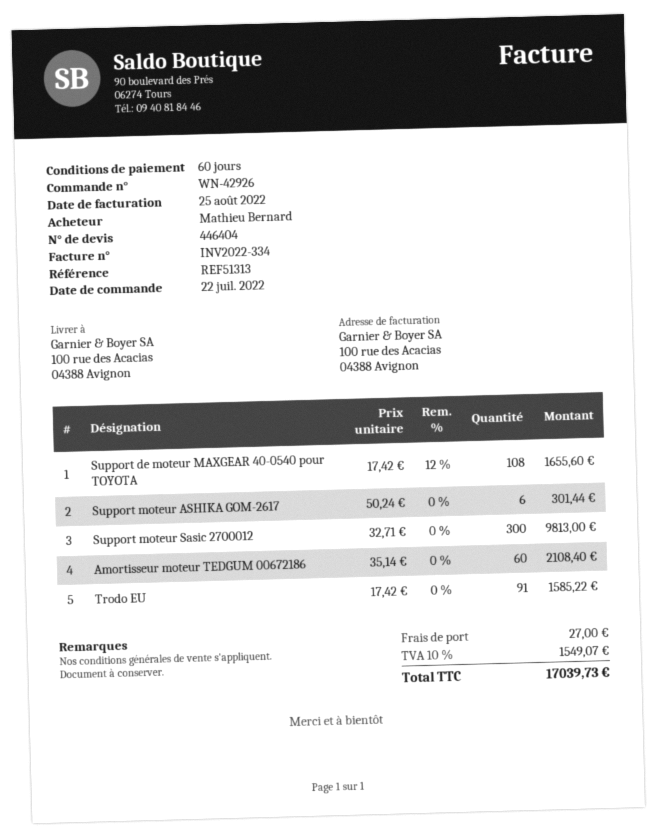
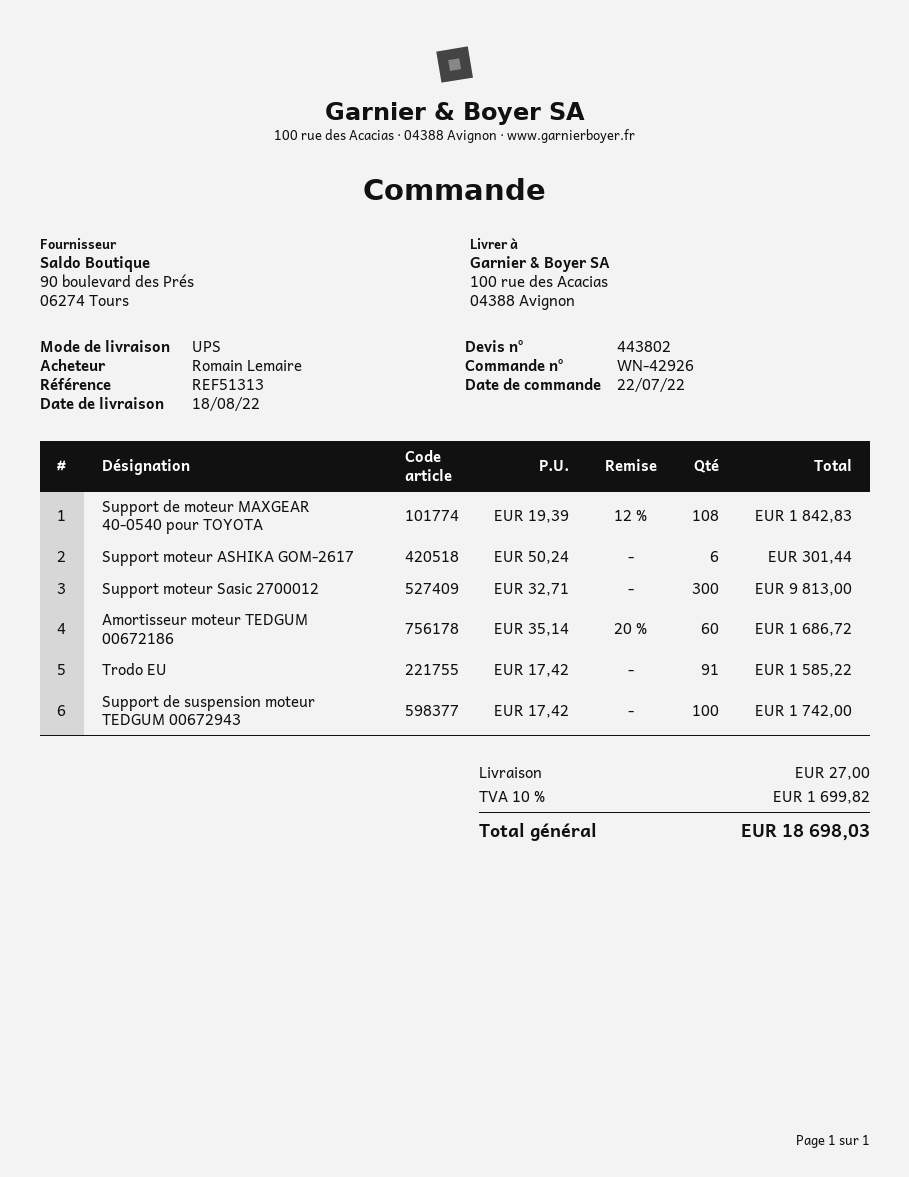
quote number: 446404 -> 443802
ordered by: Mathieu Bernard -> Romain Lemaire
Support de moteur MAXGEAR 40-0540 pour TOYOTA: 108 x 17.42 - 12% = 1655.60 -> 108 x 19.39 - 12% = 1842.83
Amortisseur moteur TEDGUM 00672186: 60 x 35.14 = 2108.40 -> 60 x 35.14 - 20% = 1686.72
Support de suspension moteur TEDGUM 00672943: none -> 100 x 17.42 = 1742.00
tax: 10% = 1549.07 -> 10% = 1699.82
total: 17039.73 -> 18698.03

